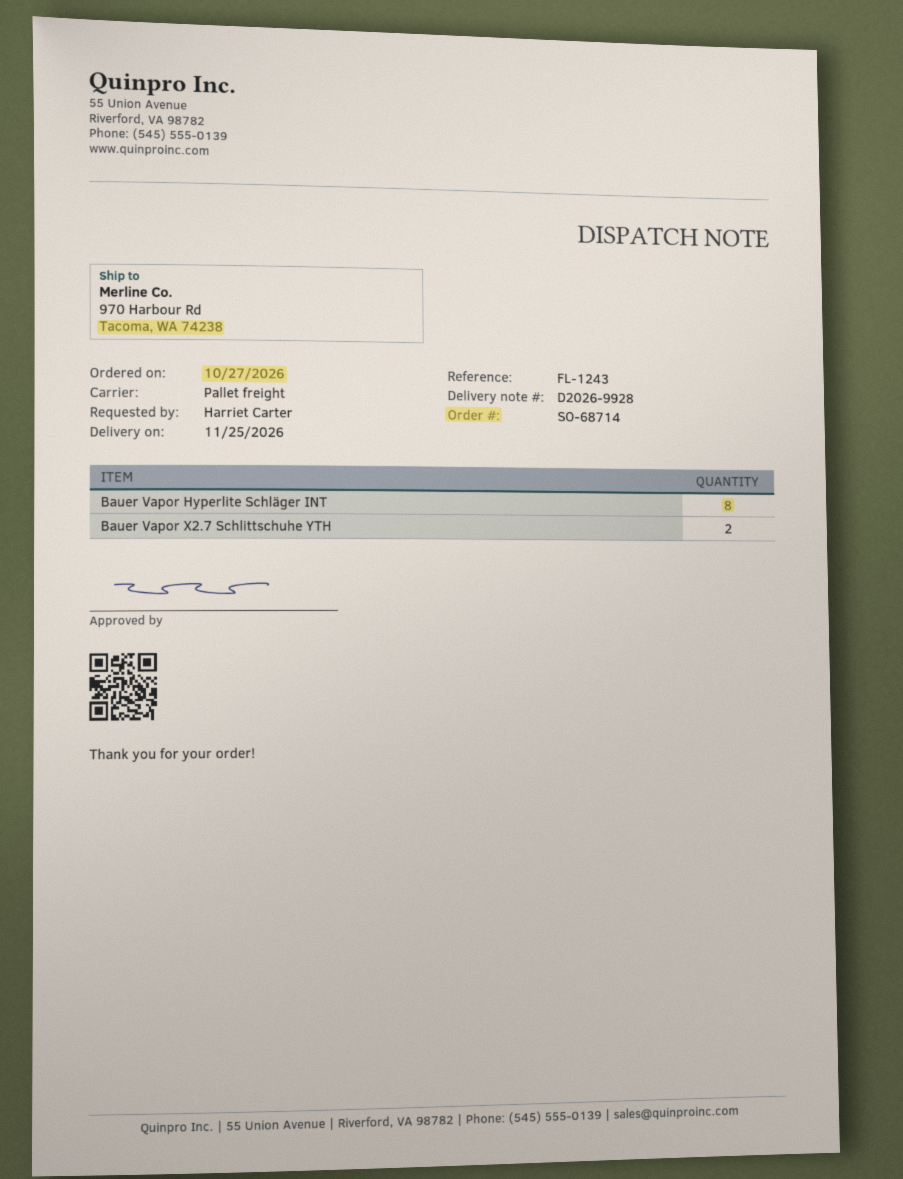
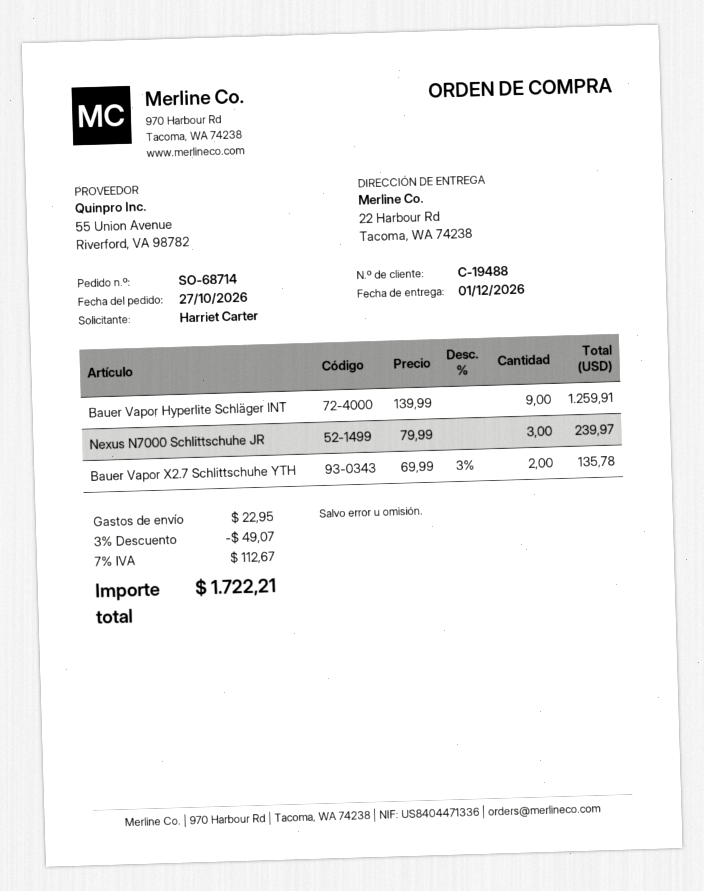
delivery date: 2026-11-25 -> 2026-12-01
ship to: 970 Harbour Rd, Tacoma, WA 74238 -> 22 Harbour Rd, Tacoma, WA 74238
Bauer Vapor Hyperlite Schläger INT: 8 -> 9
Nexus N7000 Schlittschuhe JR: none -> 3

